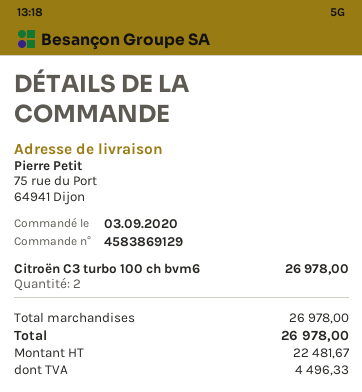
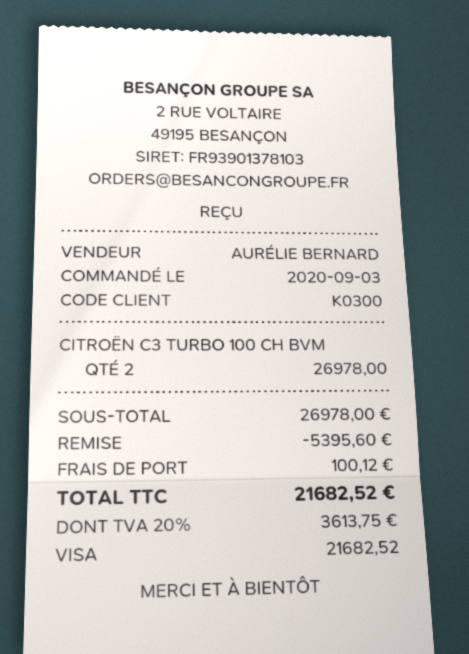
discount: none -> 5395.60
shipping: none -> 100.12
tax: 4496.33 -> 3613.75
total: 26978.00 -> 21682.52

